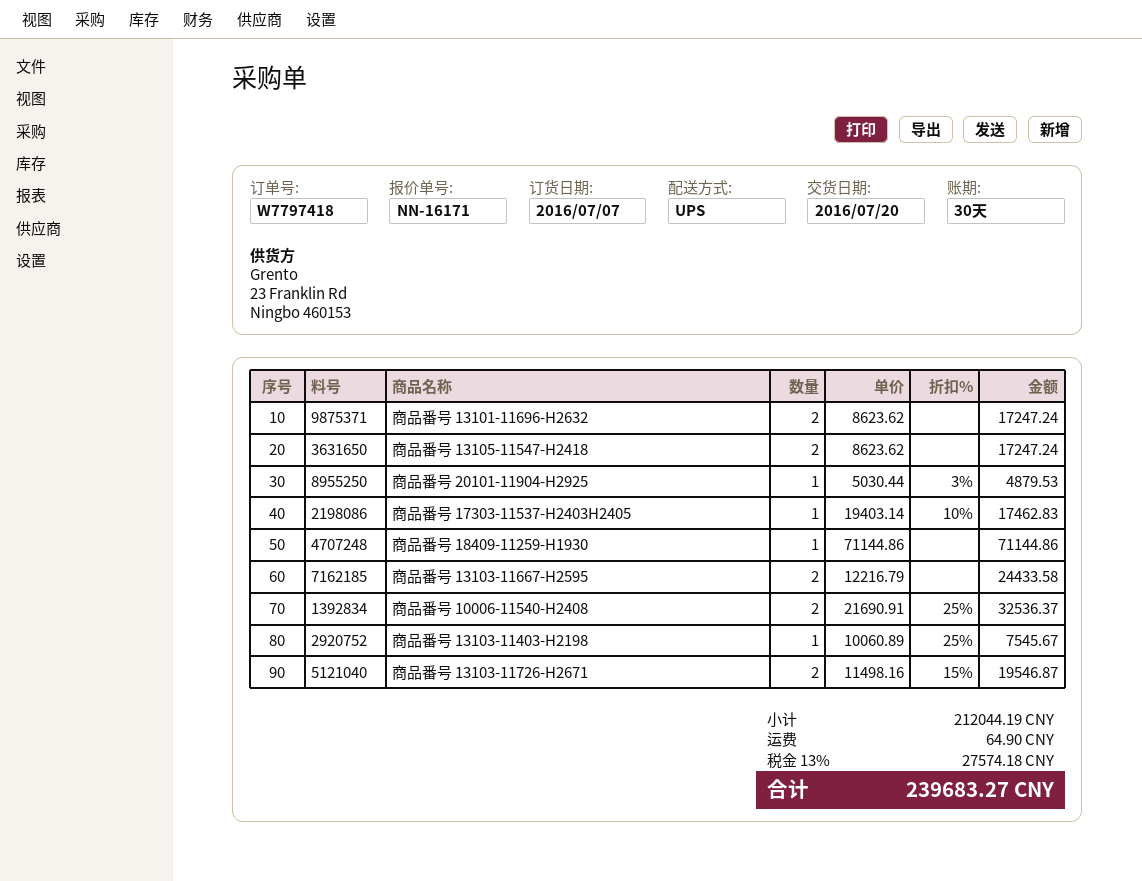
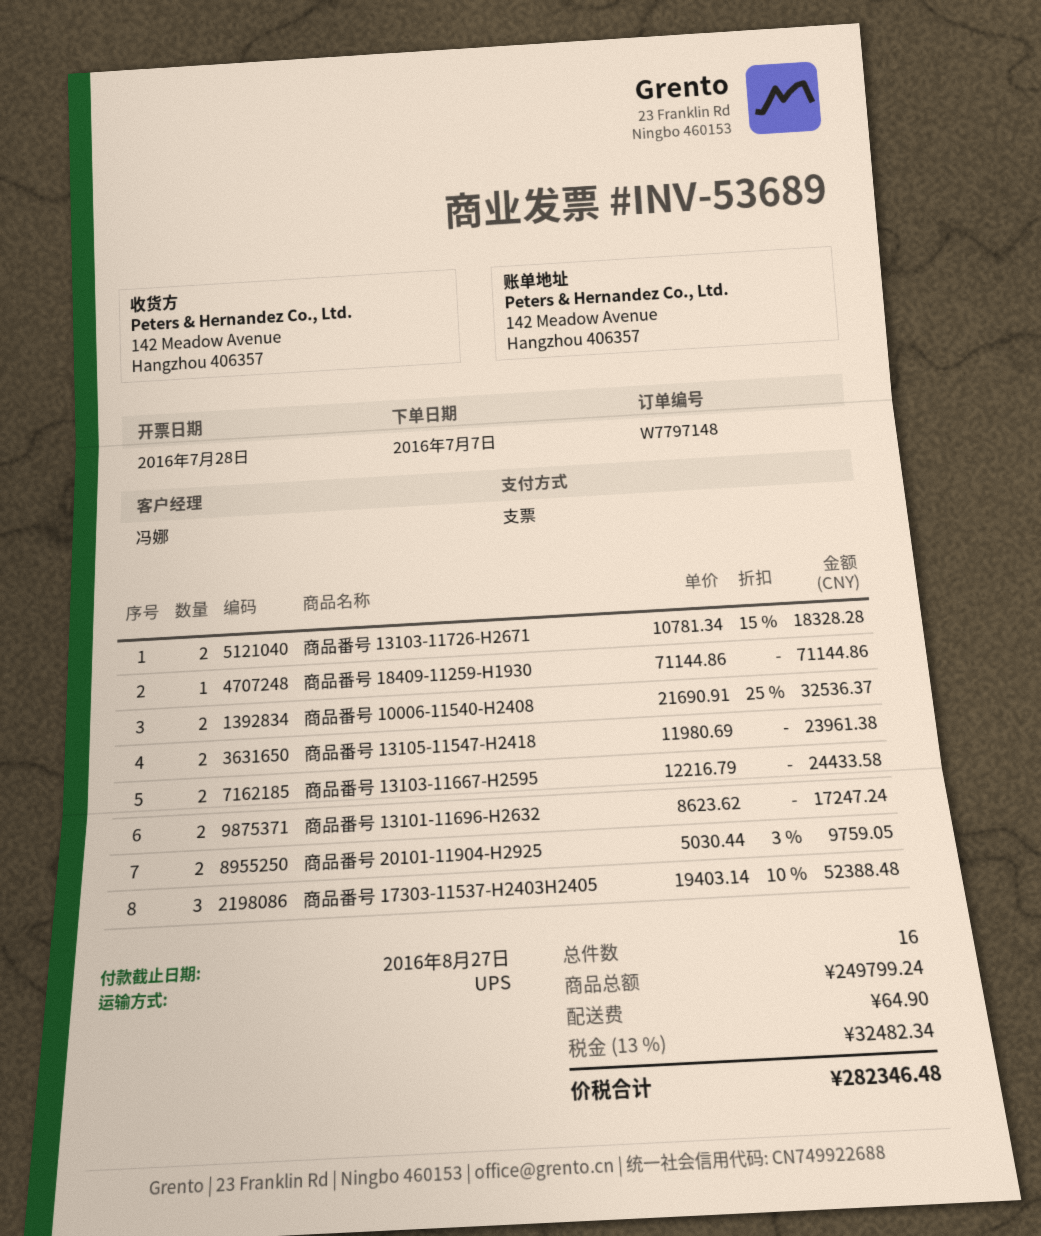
order number: W7797418 -> W7797148
商品番号 13105-11547-H2418: 2 x 8623.62 = 17247.24 -> 2 x 11980.69 = 23961.38
商品番号 20101-11904-H2925: 1 x 5030.44 - 3% = 4879.53 -> 2 x 5030.44 - 3% = 9759.05
商品番号 17303-11537-H2403H2405: 1 x 19403.14 - 10% = 17462.83 -> 3 x 19403.14 - 10% = 52388.48
商品番号 13103-11403-H2198: 1 x 10060.89 - 25% = 7545.67 -> none
商品番号 13103-11726-H2671: 2 x 11498.16 - 15% = 19546.87 -> 2 x 10781.34 - 15% = 18328.28
subtotal: 212044.19 -> 249799.24
tax: 13% = 27574.18 -> 13% = 32482.34
total: 239683.27 -> 282346.48

